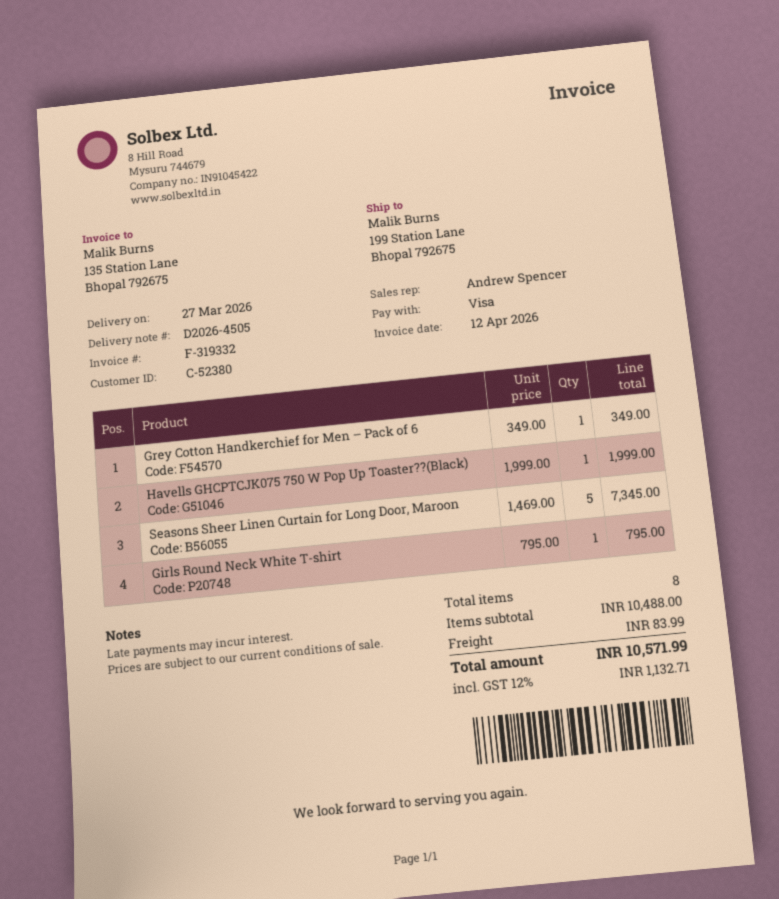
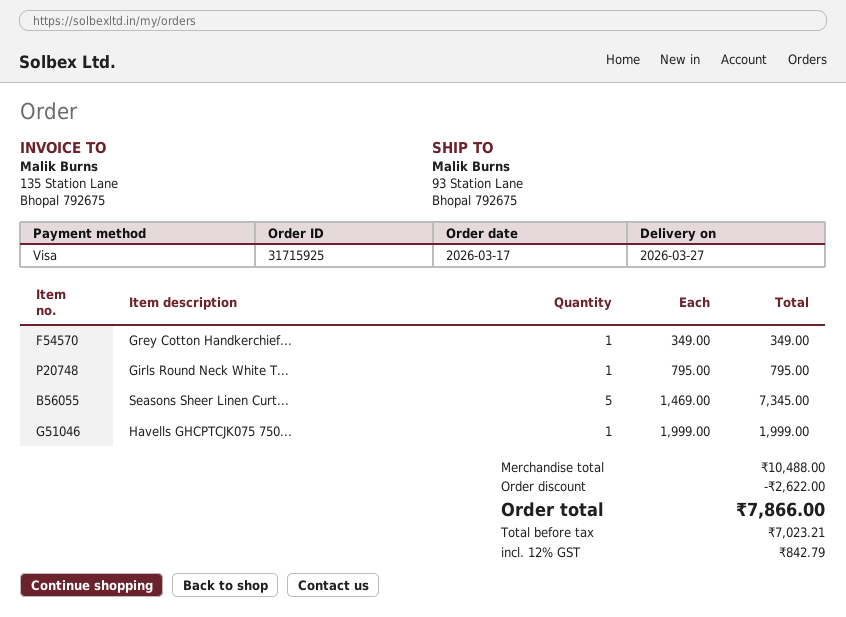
ship to: 199 Station Lane, Bhopal 792675 -> 93 Station Lane, Bhopal 792675
discount: none -> 2622.00
shipping: 83.99 -> none
tax: 12% = 1132.71 -> 12% = 842.79
total: 10571.99 -> 7866.00

